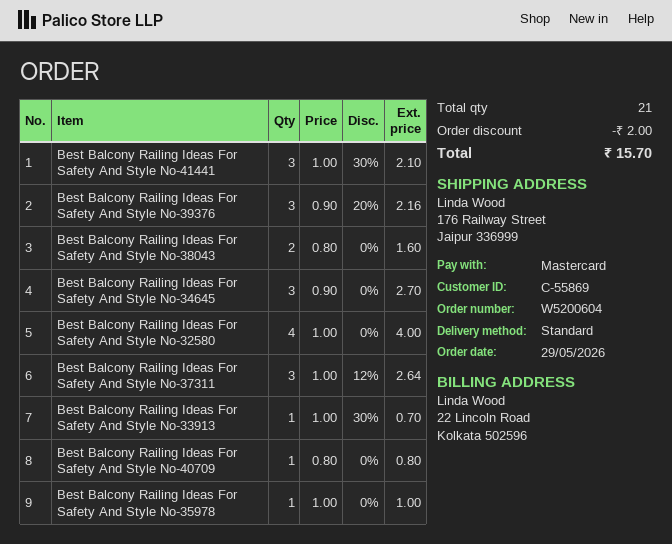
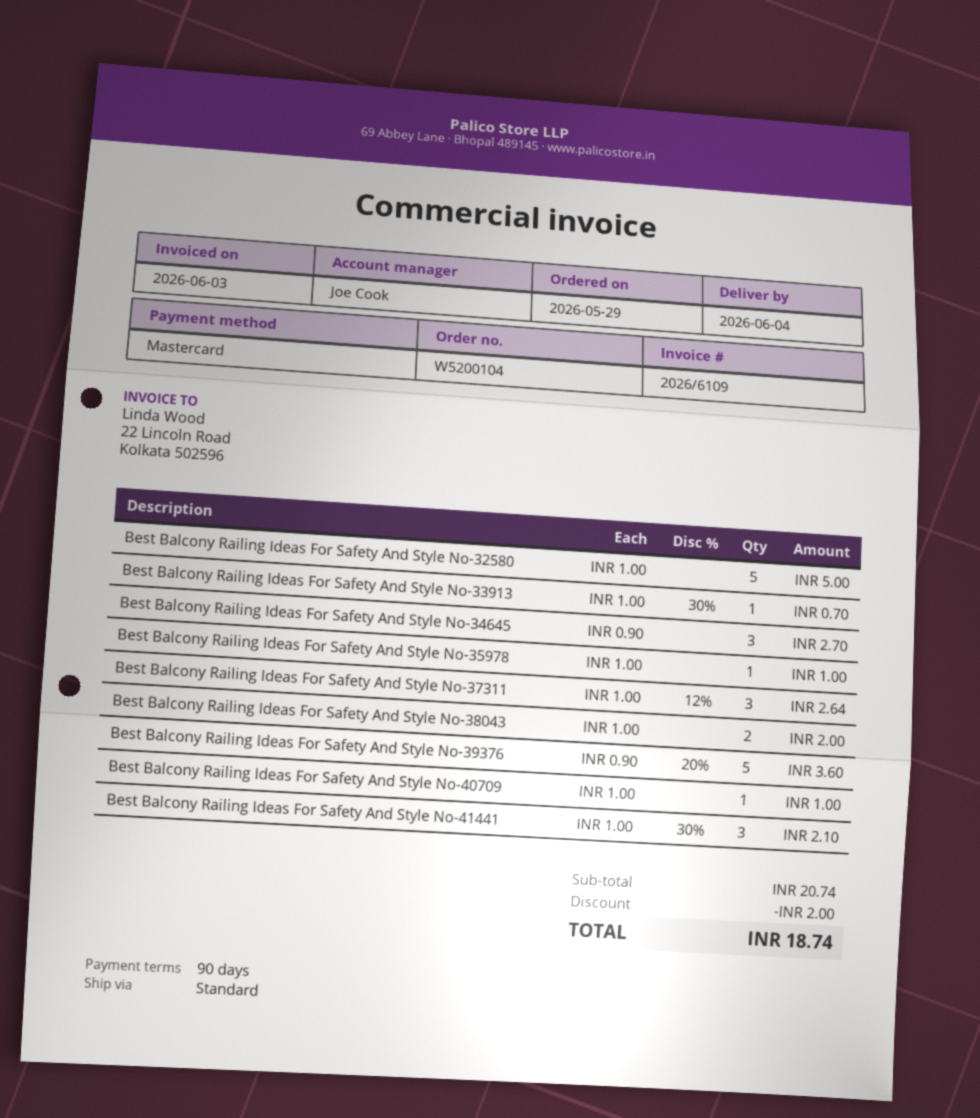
order number: W5200604 -> W5200104
Best Balcony Railing Ideas For Safety And Style No-39376: 3 x 0.90 - 20% = 2.16 -> 5 x 0.90 - 20% = 3.60
Best Balcony Railing Ideas For Safety And Style No-38043: 2 x 0.80 = 1.60 -> 2 x 1.00 = 2.00
Best Balcony Railing Ideas For Safety And Style No-32580: 4 x 1.00 = 4.00 -> 5 x 1.00 = 5.00
Best Balcony Railing Ideas For Safety And Style No-40709: 1 x 0.80 = 0.80 -> 1 x 1.00 = 1.00
total: 15.70 -> 18.74

